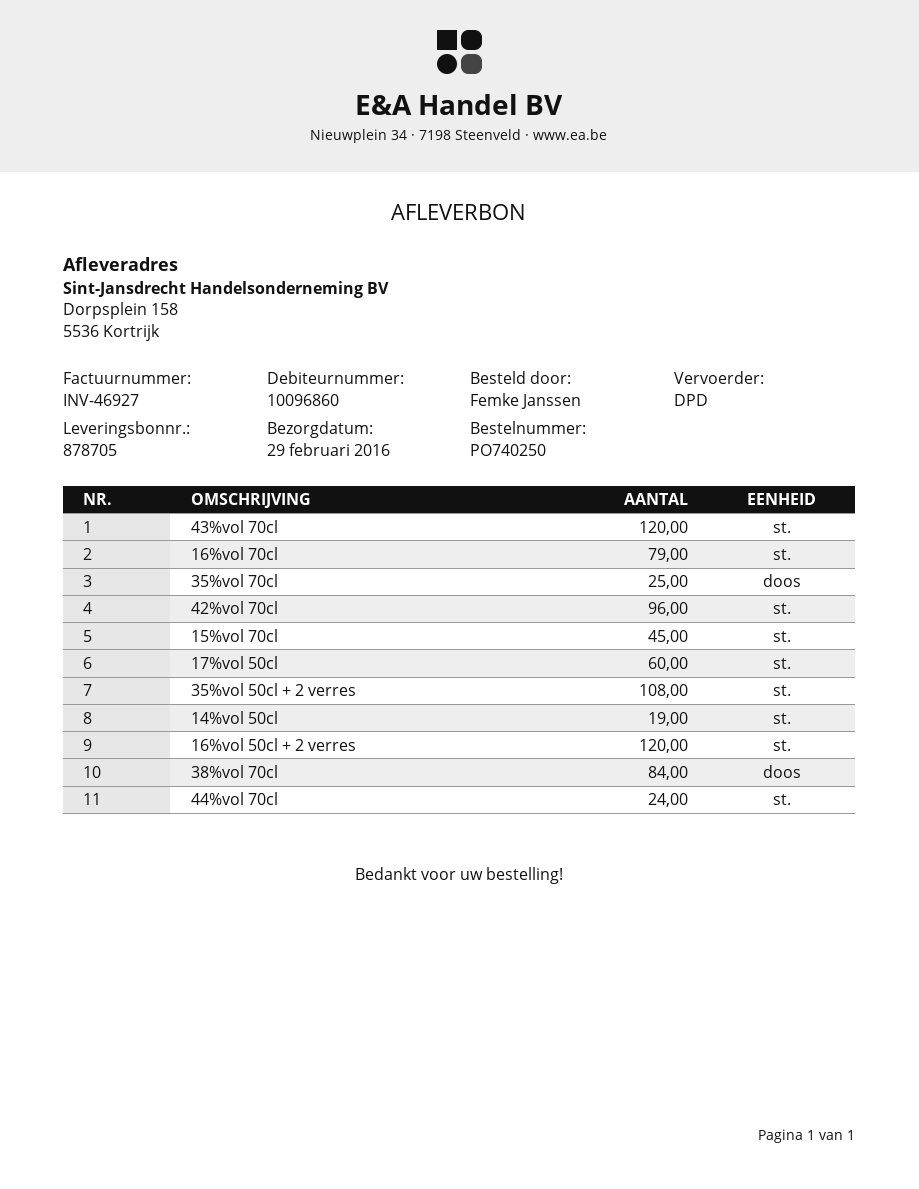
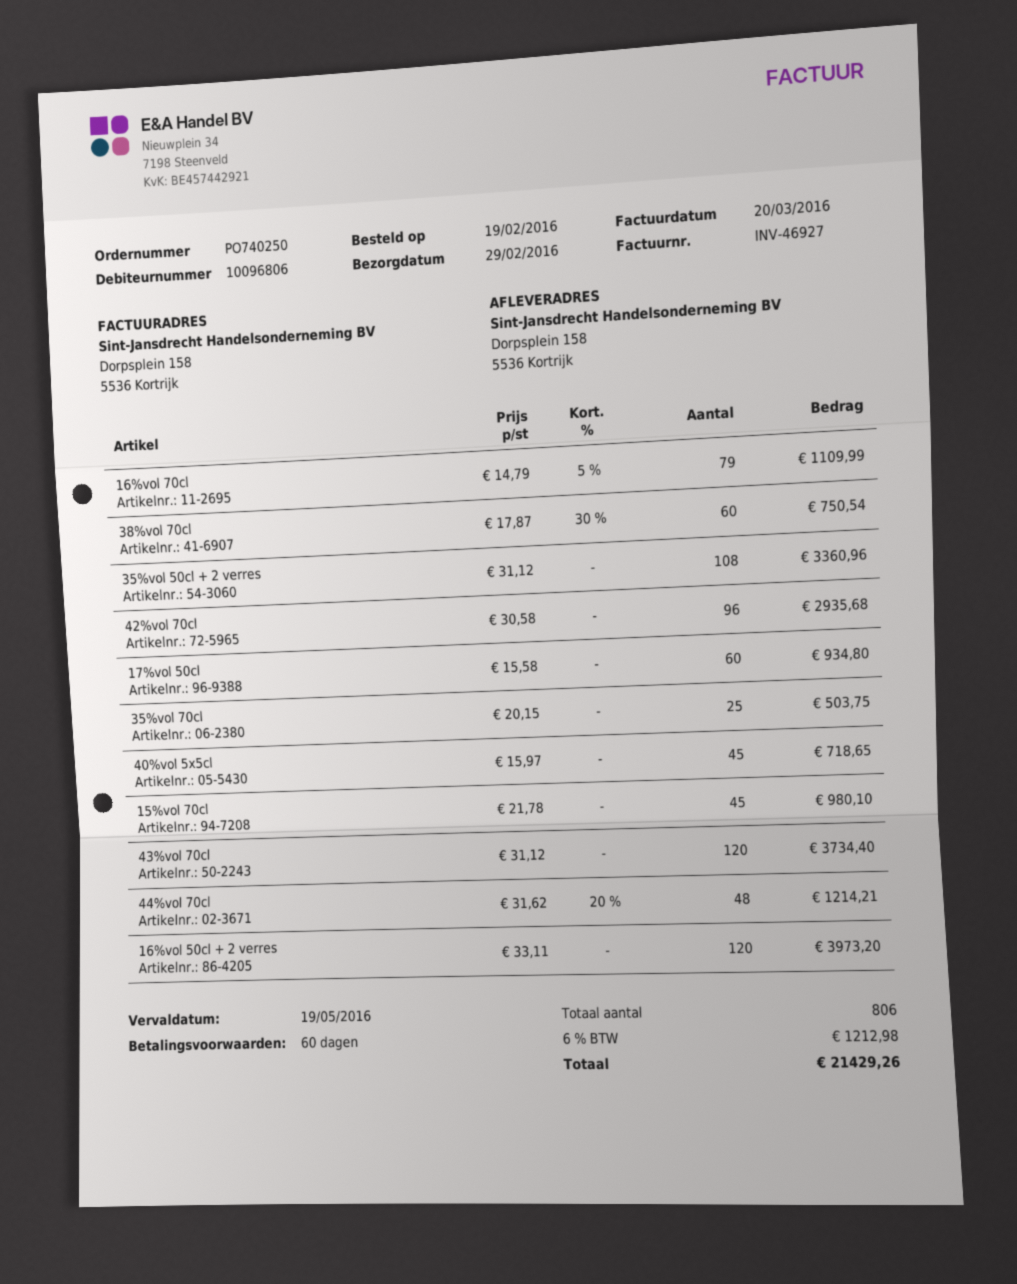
customer number: 10096860 -> 10096806
14%vol 50cl: 19 -> none
38%vol 70cl: 84 -> 60
44%vol 70cl: 24 -> 48
40%vol 5x5cl: none -> 45

